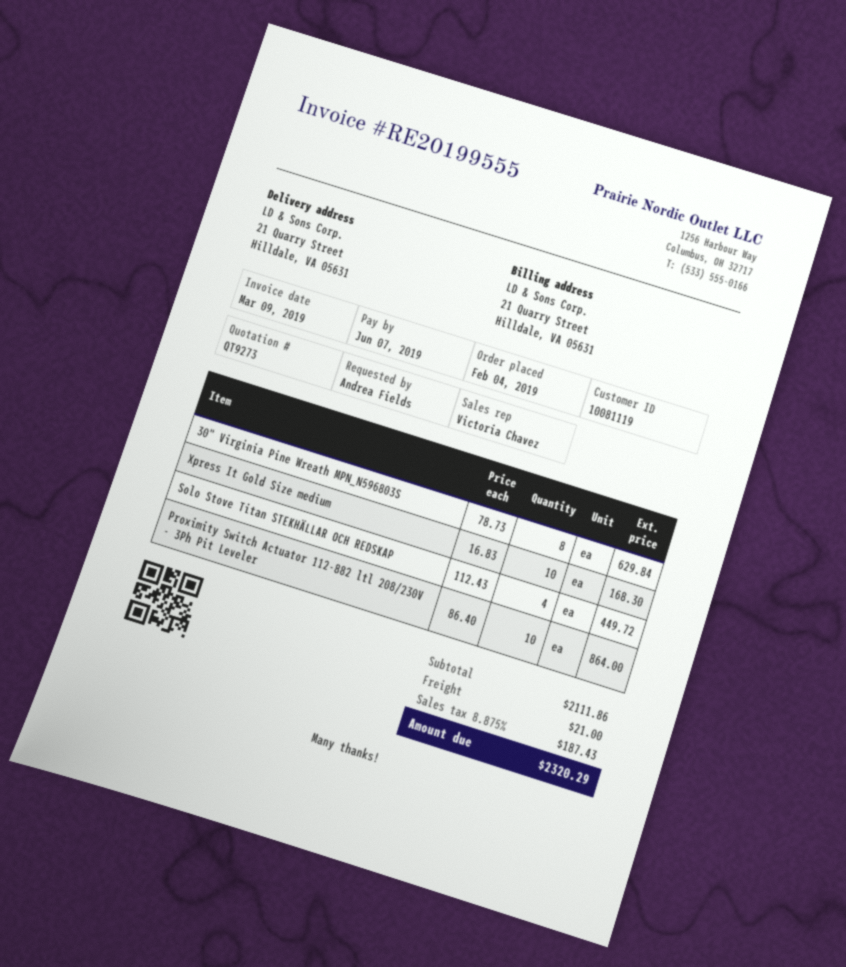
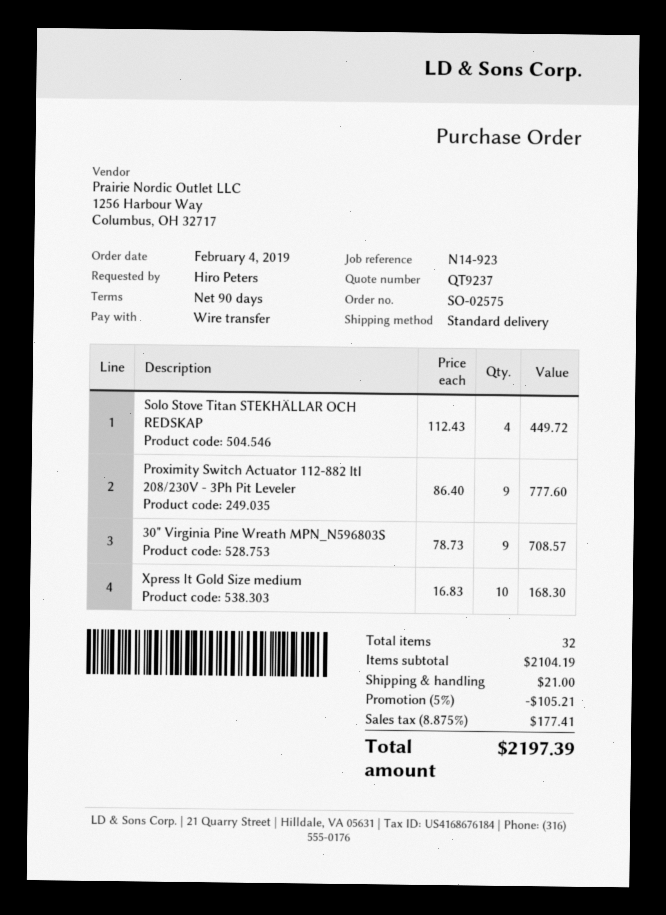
quote number: QT9273 -> QT9237
ordered by: Andrea Fields -> Hiro Peters
30" Virginia Pine Wreath MPN_N596803S: 8 x 78.73 = 629.84 -> 9 x 78.73 = 708.57
Proximity Switch Actuator 112-882 ltl 208/230V - 3Ph Pit Leveler: 10 x 86.40 = 864.00 -> 9 x 86.40 = 777.60
subtotal: 2111.86 -> 2104.19
discount: none -> 5% = 105.21
tax: 8.875% = 187.43 -> 8.875% = 177.41
total: 2320.29 -> 2197.39

